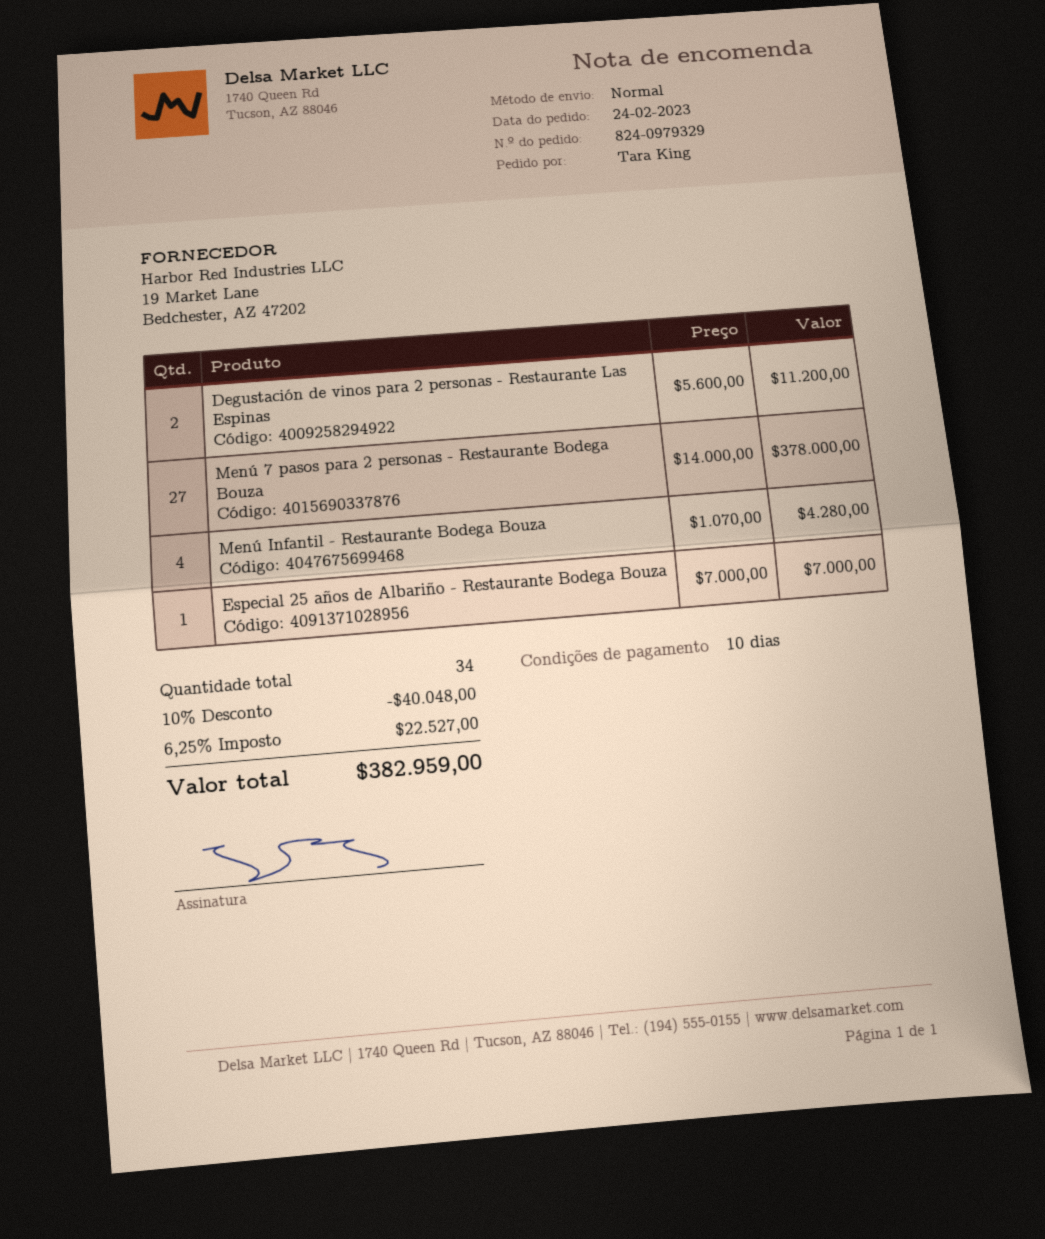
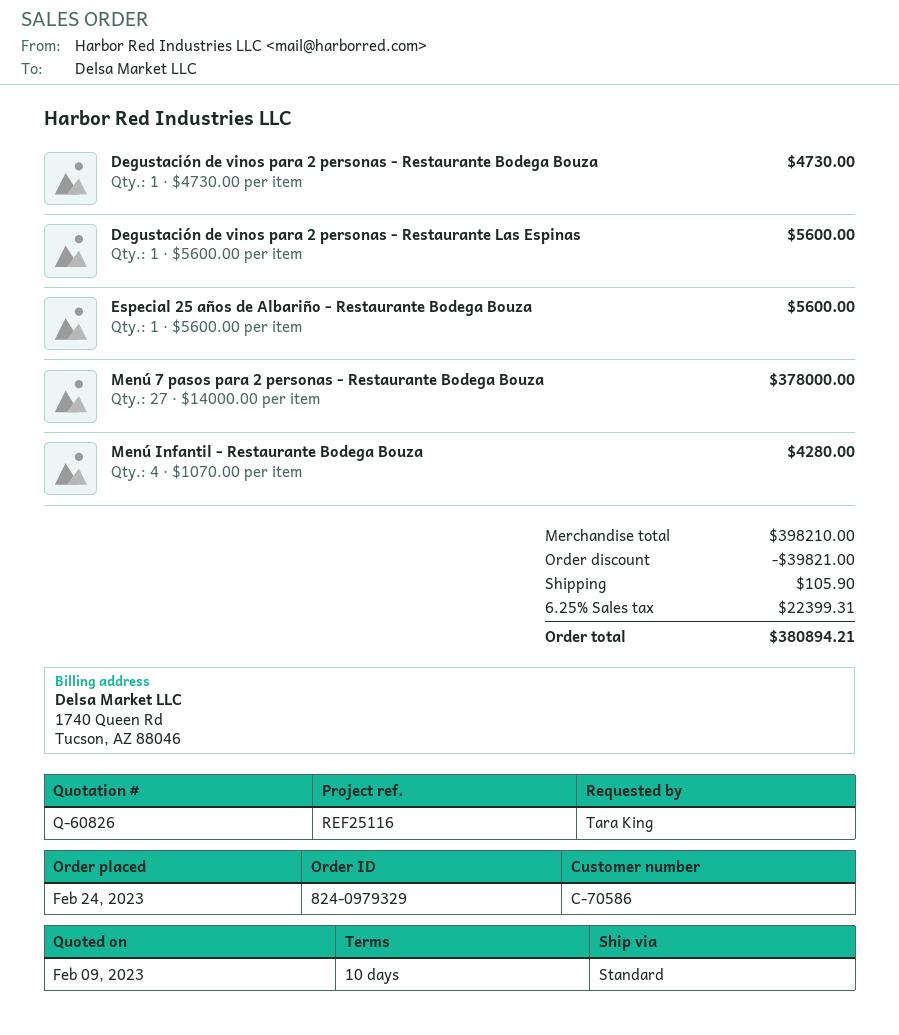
Degustación de vinos para 2 personas - Restaurante Las Espinas: 2 x 5600.00 = 11200.00 -> 1 x 5600.00 = 5600.00
Especial 25 años de Albariño - Restaurante Bodega Bouza: 1 x 7000.00 = 7000.00 -> 1 x 5600.00 = 5600.00
Degustación de vinos para 2 personas - Restaurante Bodega Bouza: none -> 1 x 4730.00 = 4730.00
discount: 40048.00 -> 39821.00
shipping: none -> 105.90
tax: 6.25% = 22527.00 -> 6.25% = 22399.31
total: 382959.00 -> 380894.21

